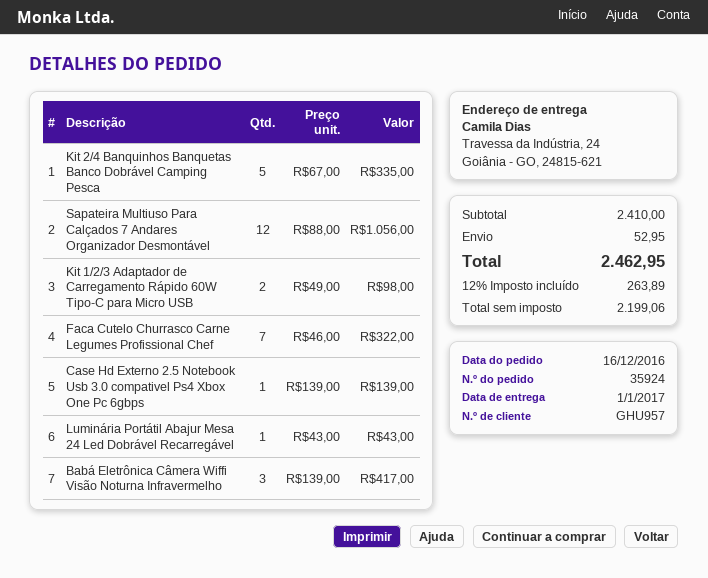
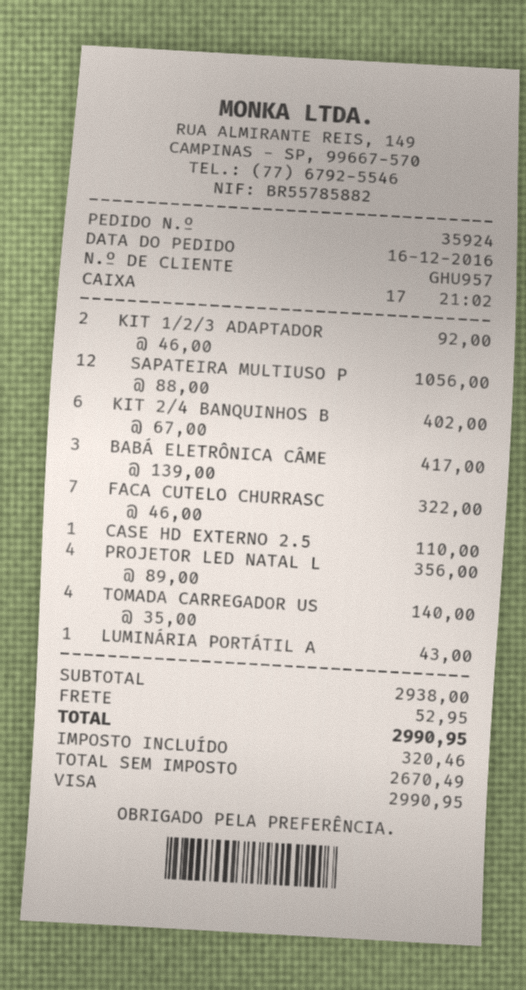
Kit 2/4 Banquinhos Banquetas Banco Dobrável Camping Pesca: 5 x 67.00 = 335.00 -> 6 x 67.00 = 402.00
Kit 1/2/3 Adaptador de Carregamento Rápido 60W Tipo-C para Micro USB: 2 x 49.00 = 98.00 -> 2 x 46.00 = 92.00
Case Hd Externo 2.5 Notebook Usb 3.0 compativel Ps4 Xbox One Pc 6gbps: 1 x 139.00 = 139.00 -> 1 x 110.00 = 110.00
PROJETOR LED NATAL L: none -> 4 x 89.00 = 356.00
TOMADA CARREGADOR US: none -> 4 x 35.00 = 140.00
subtotal: 2410.00 -> 2938.00
net: 2199.06 -> 2670.49
tax: 263.89 -> 320.46
total: 2462.95 -> 2990.95

